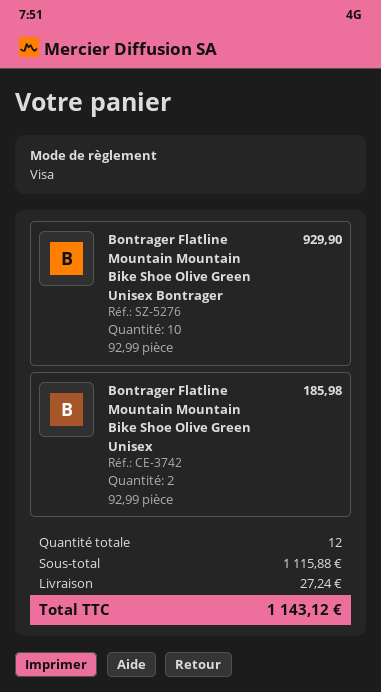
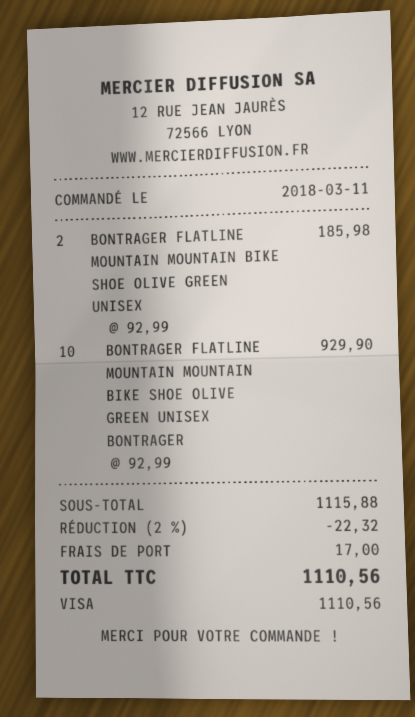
discount: none -> 2% = 22.32
shipping: 27.24 -> 17.00
total: 1143.12 -> 1110.56

